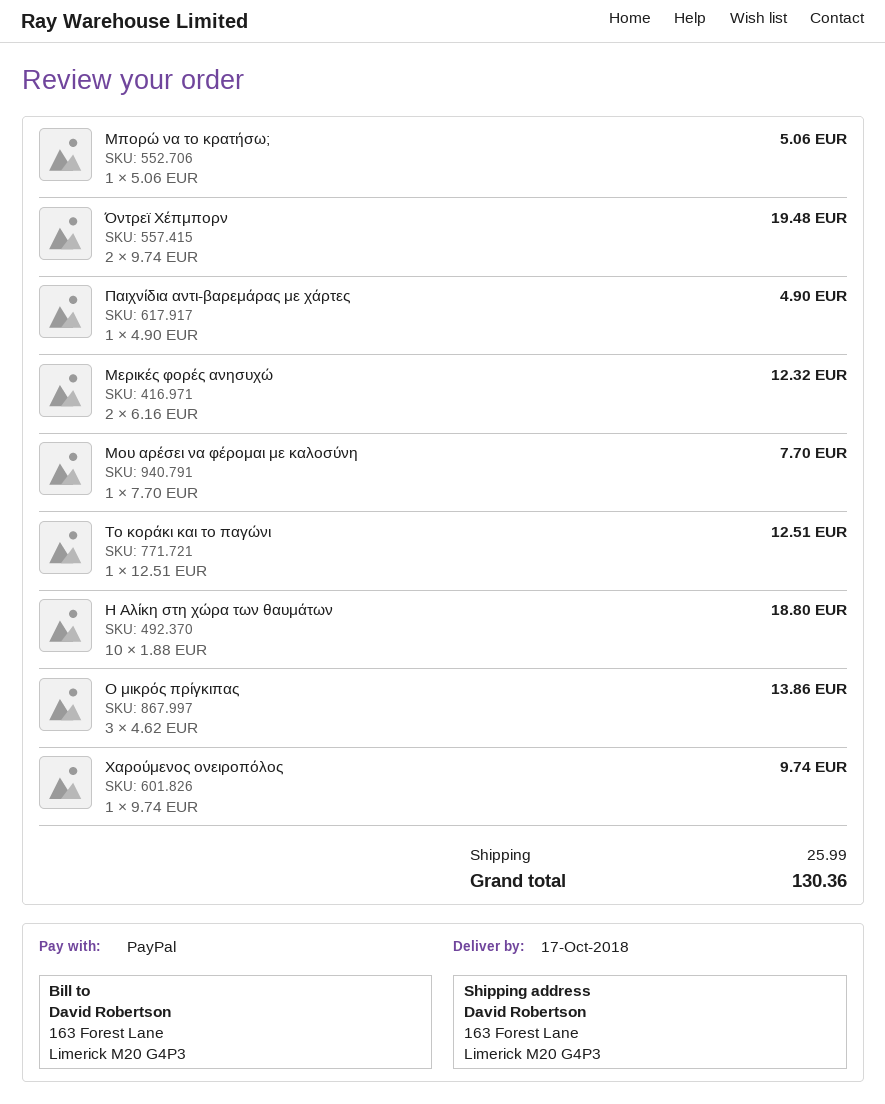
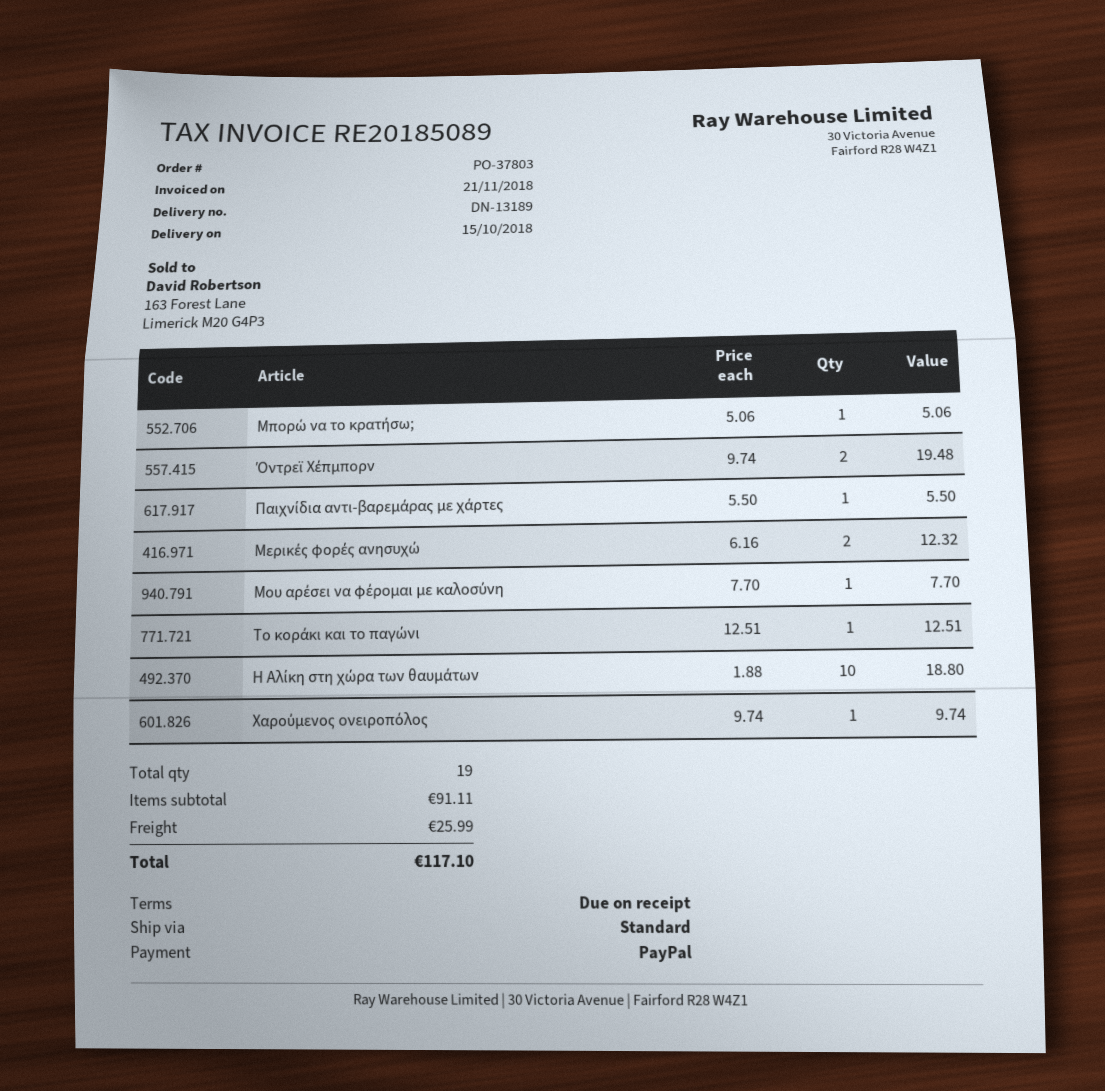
delivery date: 2018-10-17 -> 2018-10-15
Παιχνίδια αντι-βαρεμάρας με χάρτες: 1 x 4.90 = 4.90 -> 1 x 5.50 = 5.50
Ο μικρός πρίγκιπας: 3 x 4.62 = 13.86 -> none
total: 130.36 -> 117.10

